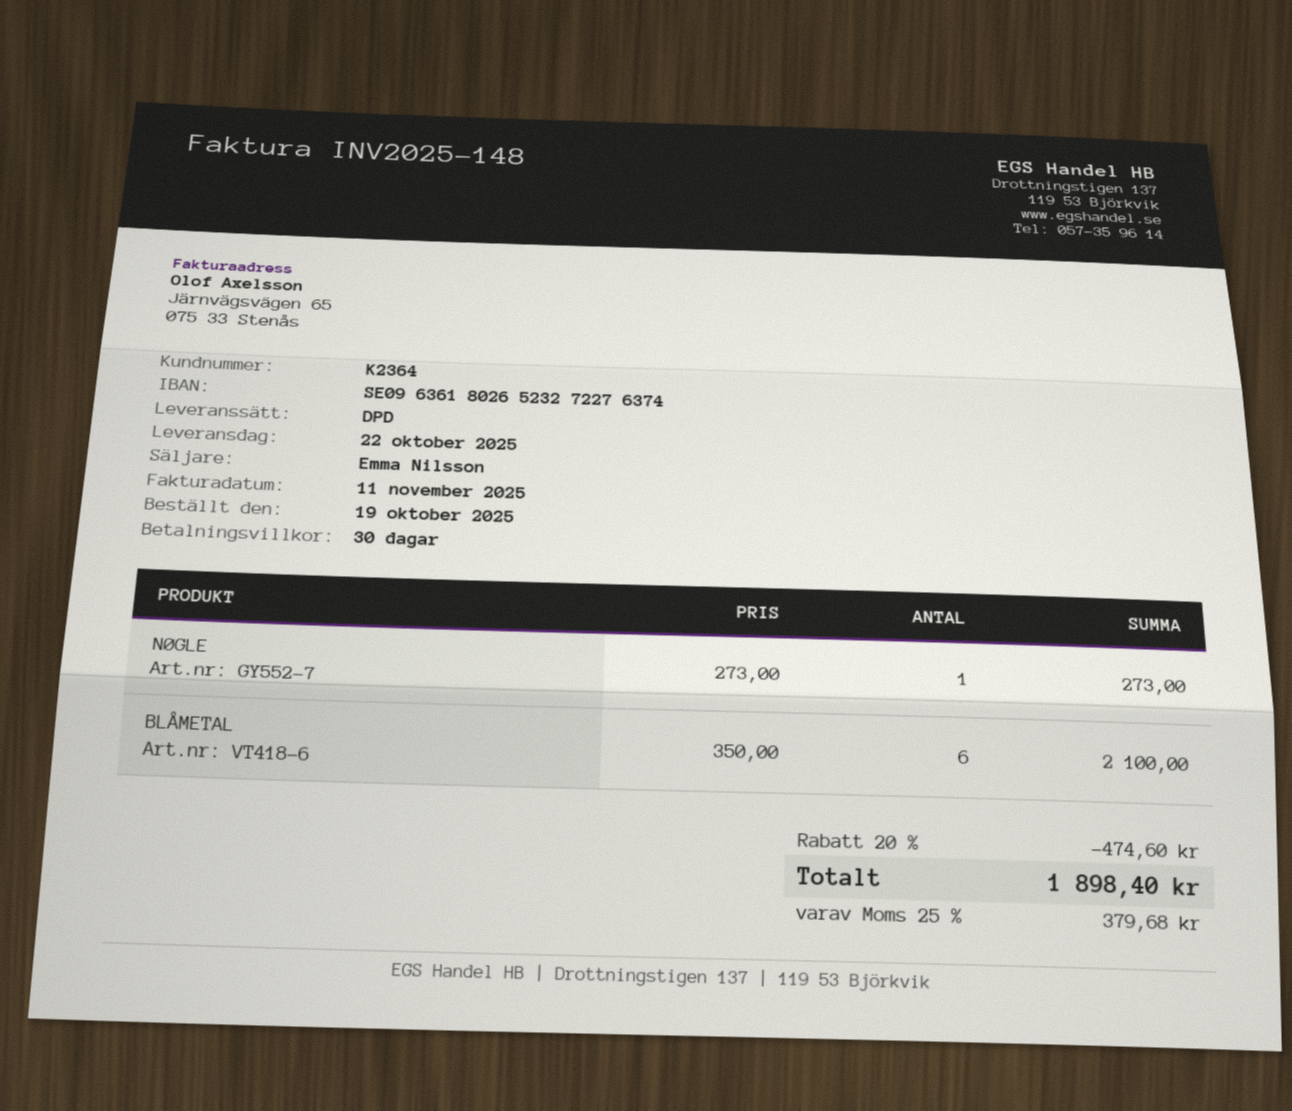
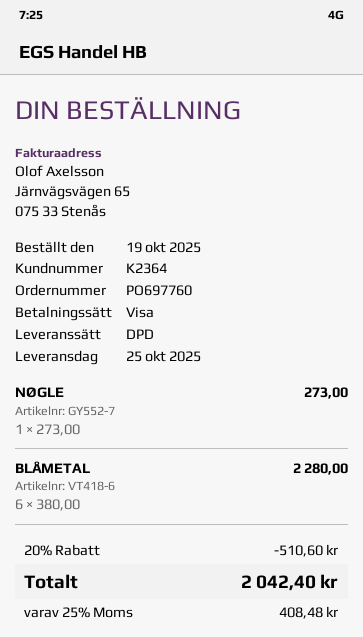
delivery date: 2025-10-22 -> 2025-10-25
BLÅMETAL: 6 x 350.00 = 2100.00 -> 6 x 380.00 = 2280.00
discount: 20% = 474.60 -> 20% = 510.60
tax: 25% = 379.68 -> 25% = 408.48
total: 1898.40 -> 2042.40

